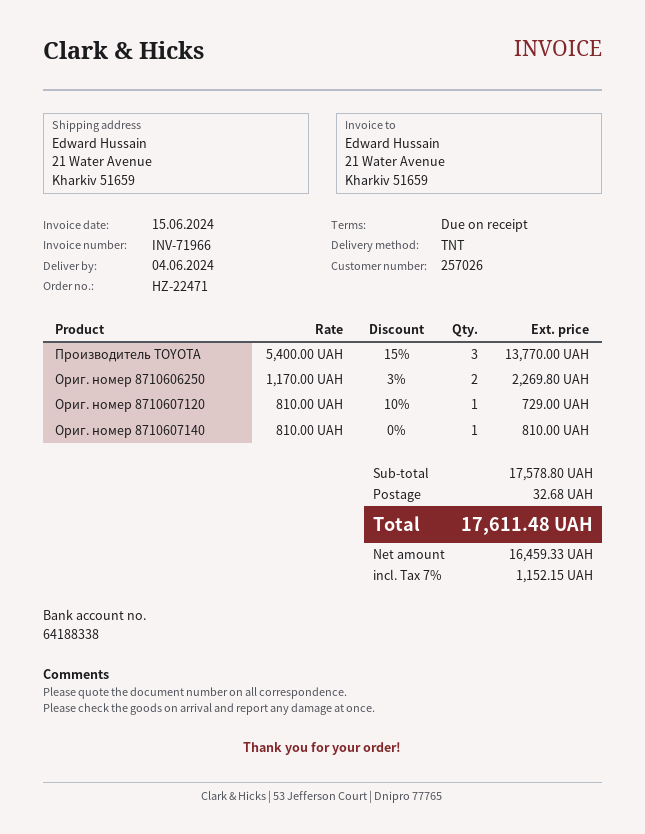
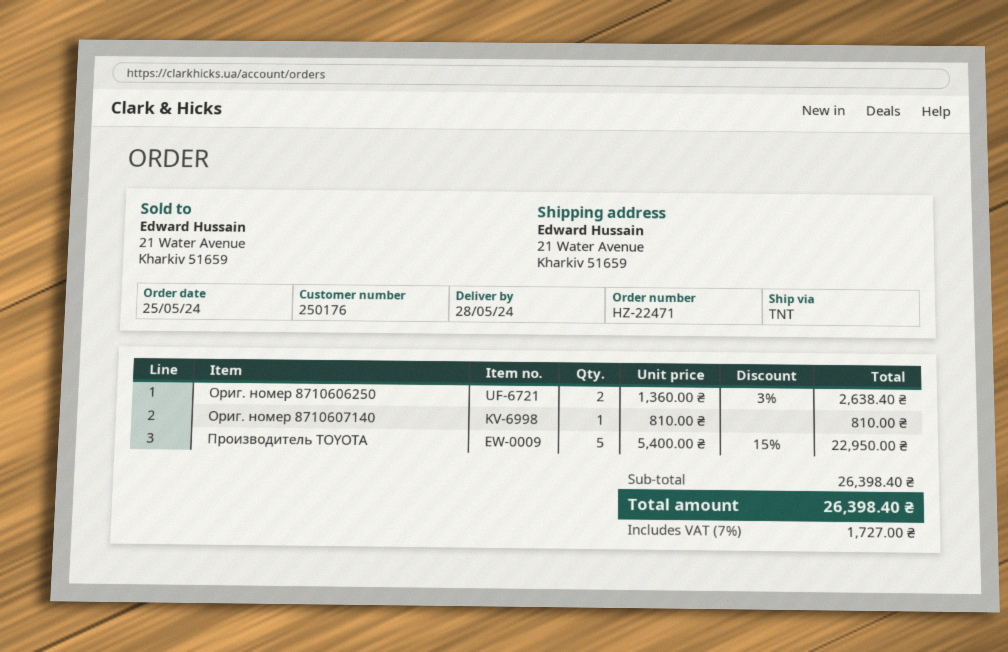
delivery date: 2024-06-04 -> 2024-05-28
customer number: 257026 -> 250176
Производитель TOYOTA: 3 x 5400.00 - 15% = 13770.00 -> 5 x 5400.00 - 15% = 22950.00
Ориг. номер 8710606250: 2 x 1170.00 - 3% = 2269.80 -> 2 x 1360.00 - 3% = 2638.40
Ориг. номер 8710607120: 1 x 810.00 - 10% = 729.00 -> none
subtotal: 17578.80 -> 26398.40
shipping: 32.68 -> none
tax: 7% = 1152.15 -> 7% = 1727.00
total: 17611.48 -> 26398.40

